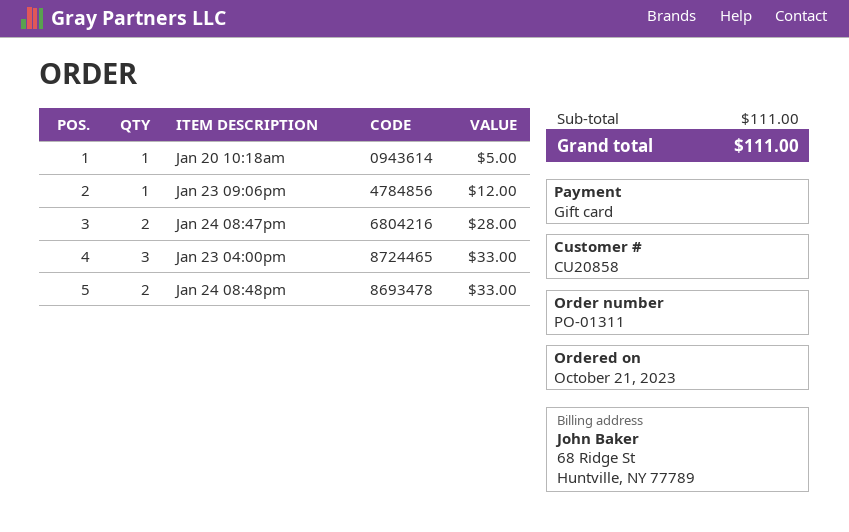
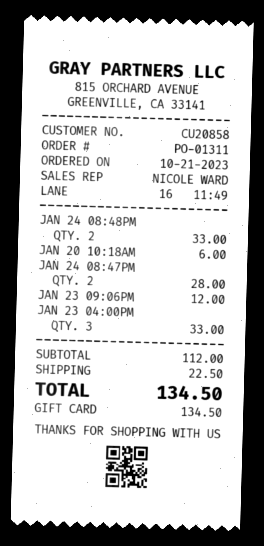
Jan 20 10:18am: 1 for 5.00 -> 1 for 6.00
subtotal: 111.00 -> 112.00
shipping: none -> 22.50
total: 111.00 -> 134.50

